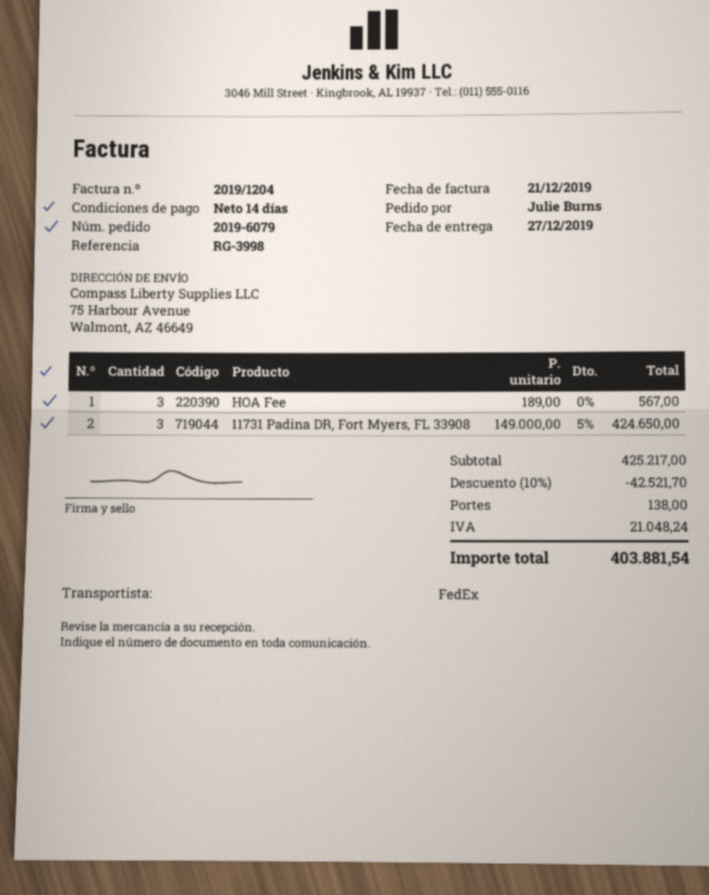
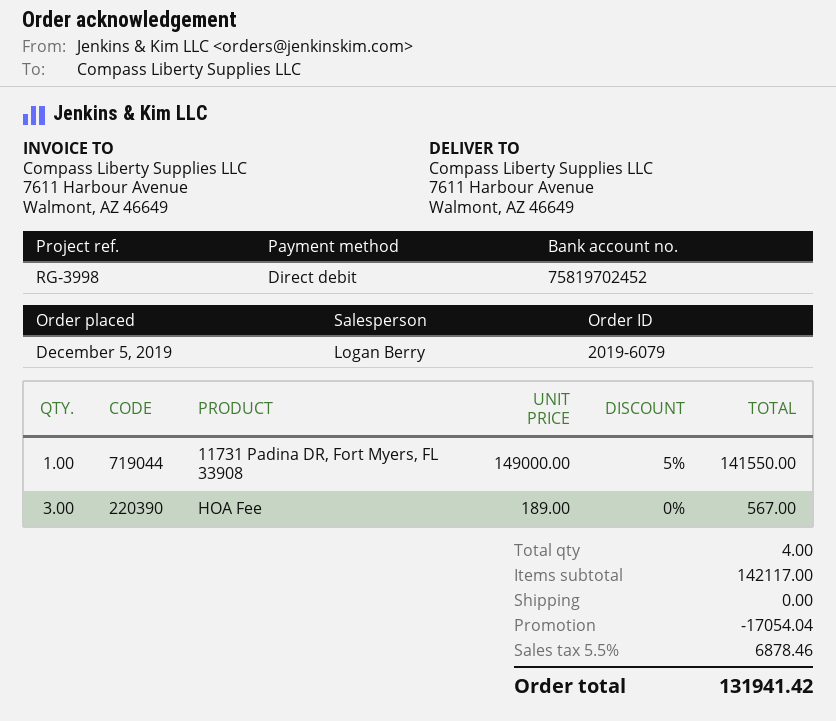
ship to: 75 Harbour Avenue, Walmont, AZ 46649 -> 7611 Harbour Avenue, Walmont, AZ 46649
11731 Padina DR, Fort Myers, FL 33908: 3 x 149000.00 - 5% = 424650.00 -> 1 x 149000.00 - 5% = 141550.00
subtotal: 425217.00 -> 142117.00
discount: 42521.70 -> 17054.04
shipping: 138.00 -> 0.00
tax: 21048.24 -> 6878.46
total: 403881.54 -> 131941.42

